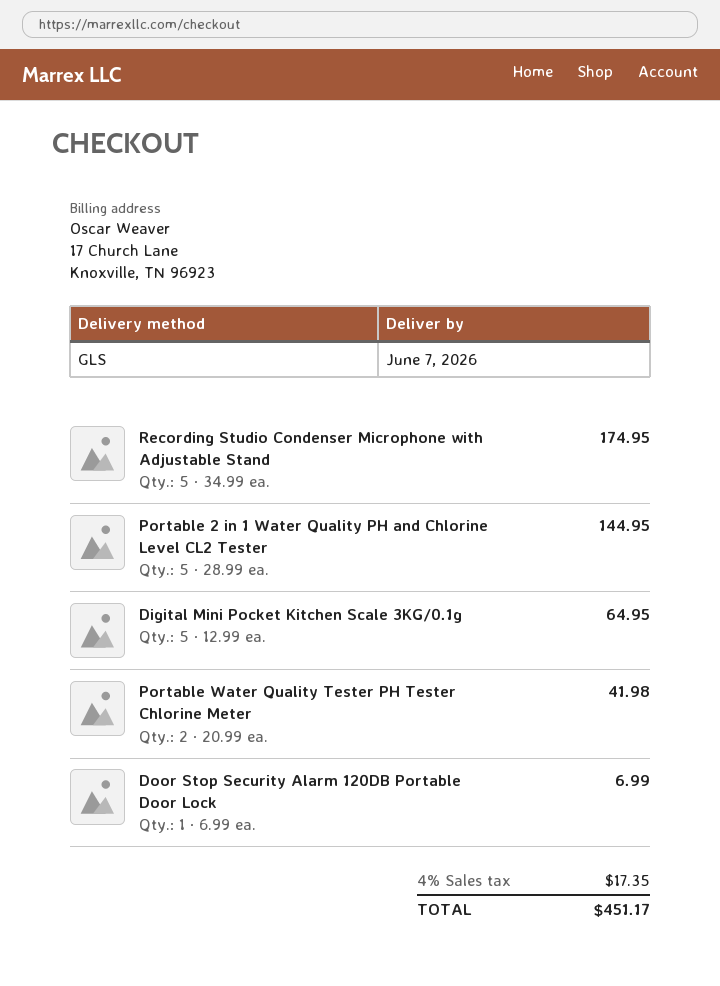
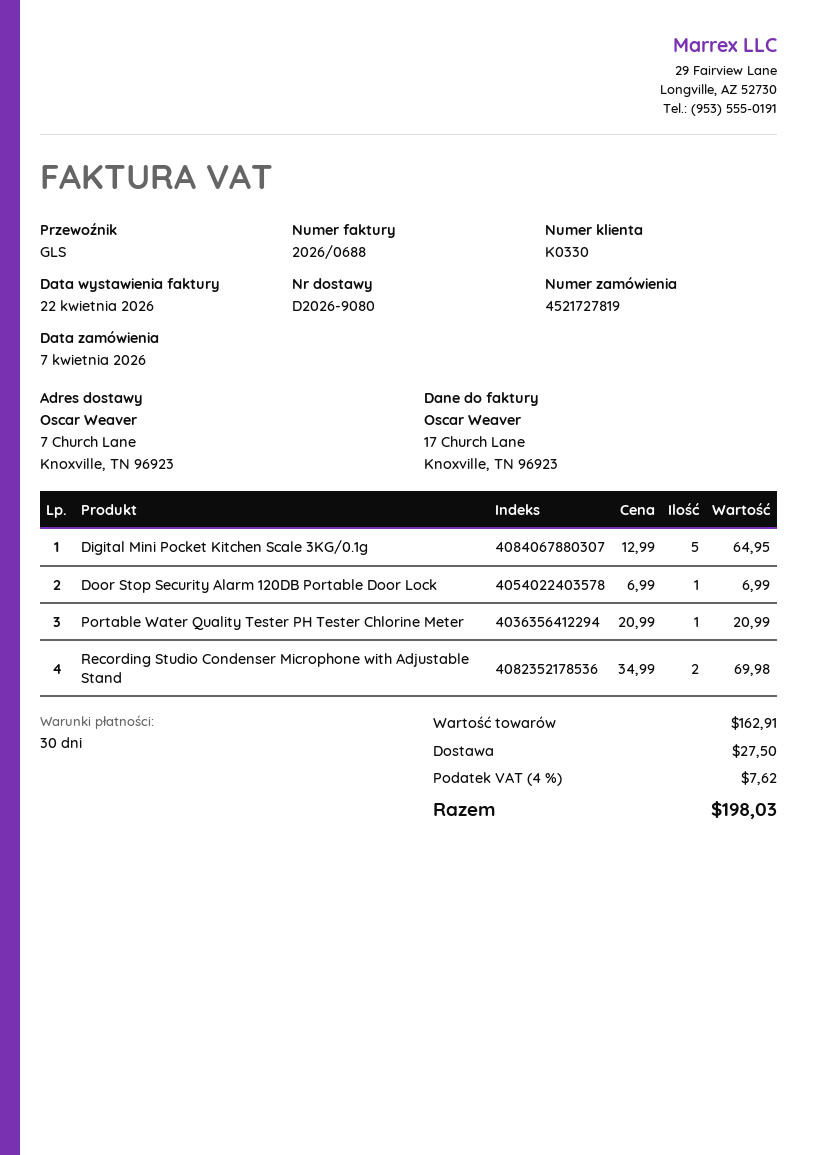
Recording Studio Condenser Microphone with Adjustable Stand: 5 x 34.99 = 174.95 -> 2 x 34.99 = 69.98
Portable 2 in 1 Water Quality PH and Chlorine Level CL2 Tester: 5 x 28.99 = 144.95 -> none
Portable Water Quality Tester PH Tester Chlorine Meter: 2 x 20.99 = 41.98 -> 1 x 20.99 = 20.99
shipping: none -> 27.50
tax: 4% = 17.35 -> 4% = 7.62
total: 451.17 -> 198.03

